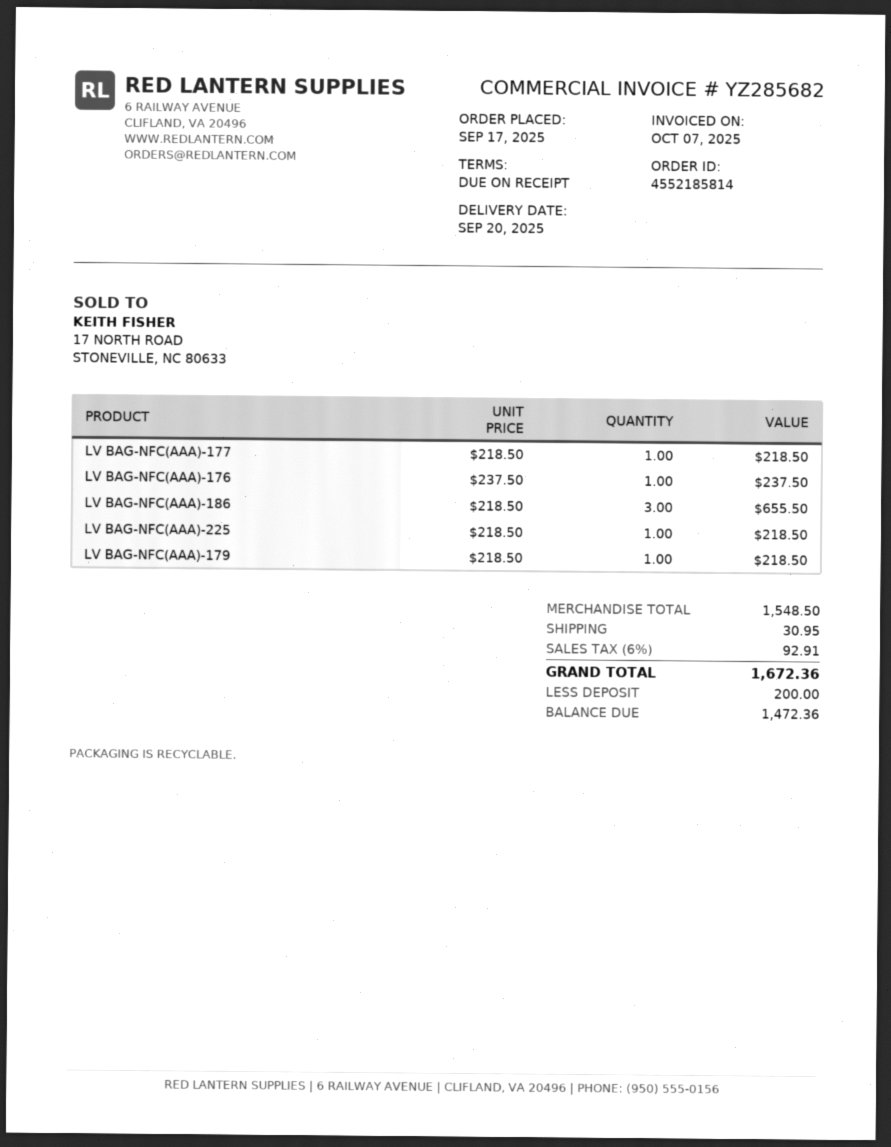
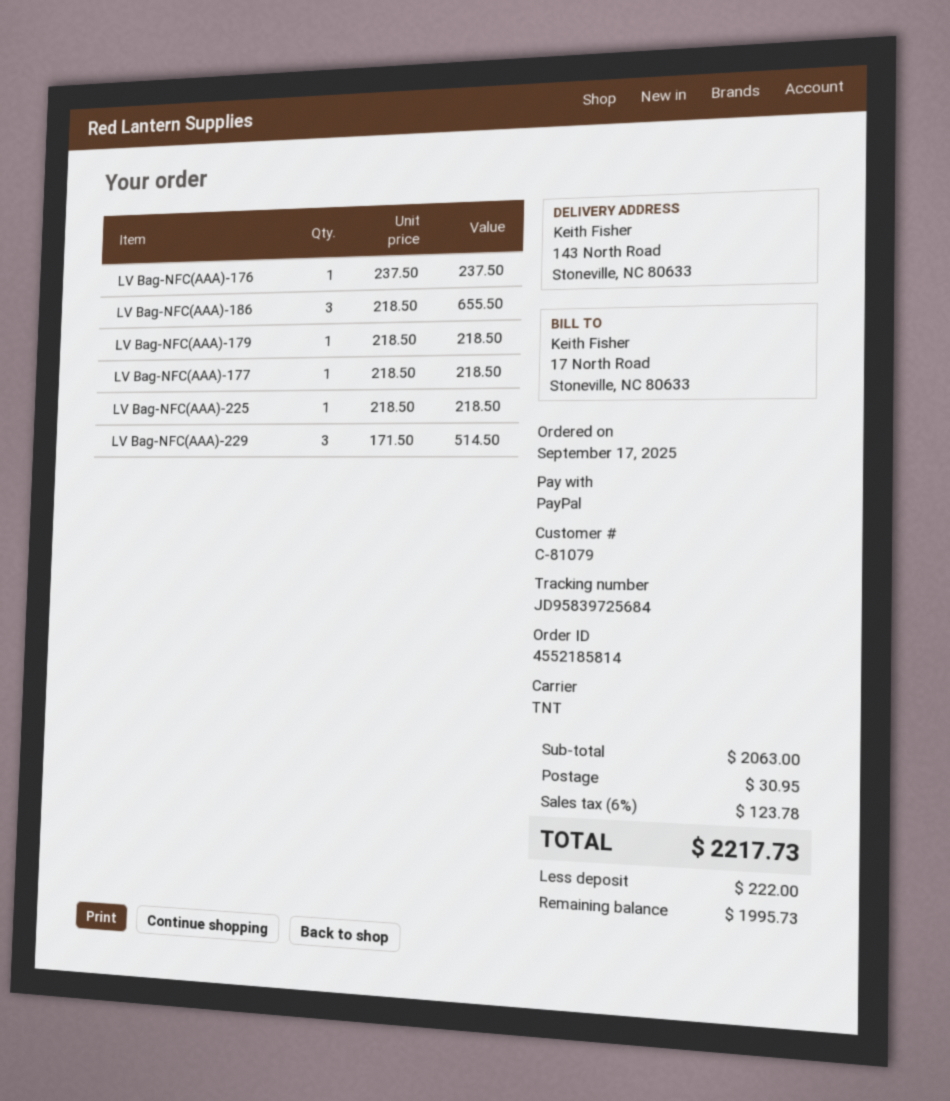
LV Bag-NFC(AAA)-229: none -> 3 x 171.50 = 514.50
subtotal: 1548.50 -> 2063.00
tax: 6% = 92.91 -> 6% = 123.78
total: 1672.36 -> 2217.73
deposit: 200.00 -> 222.00
balance: 1472.36 -> 1995.73

